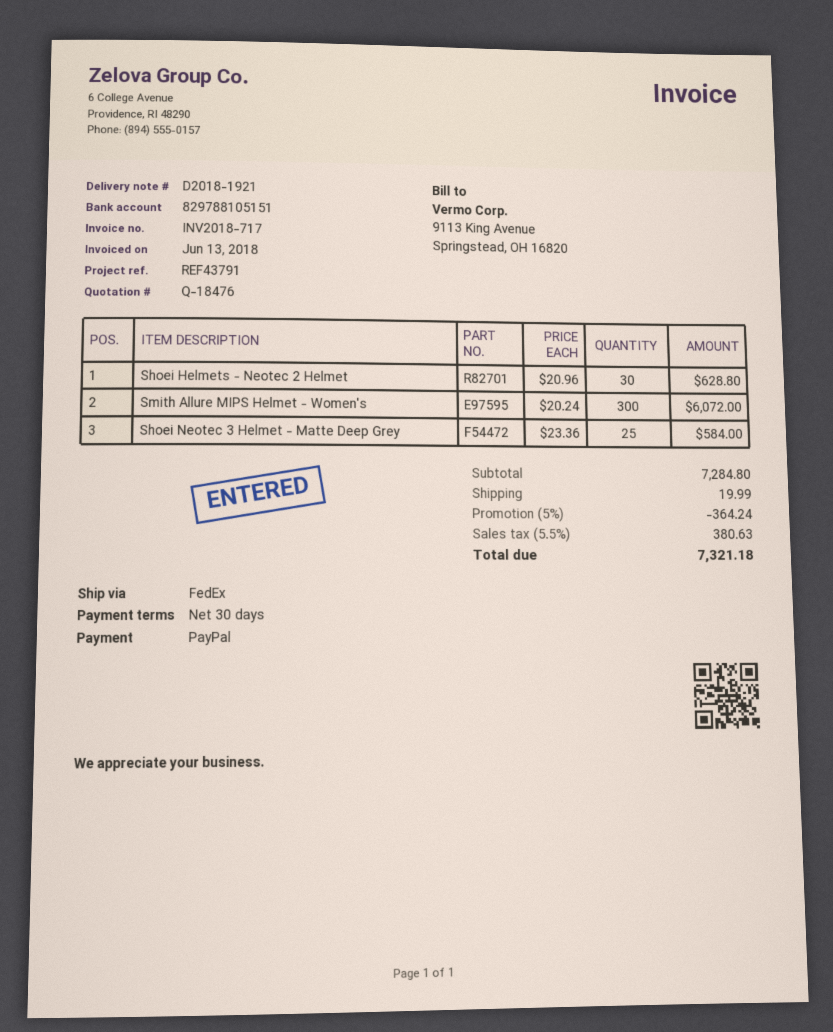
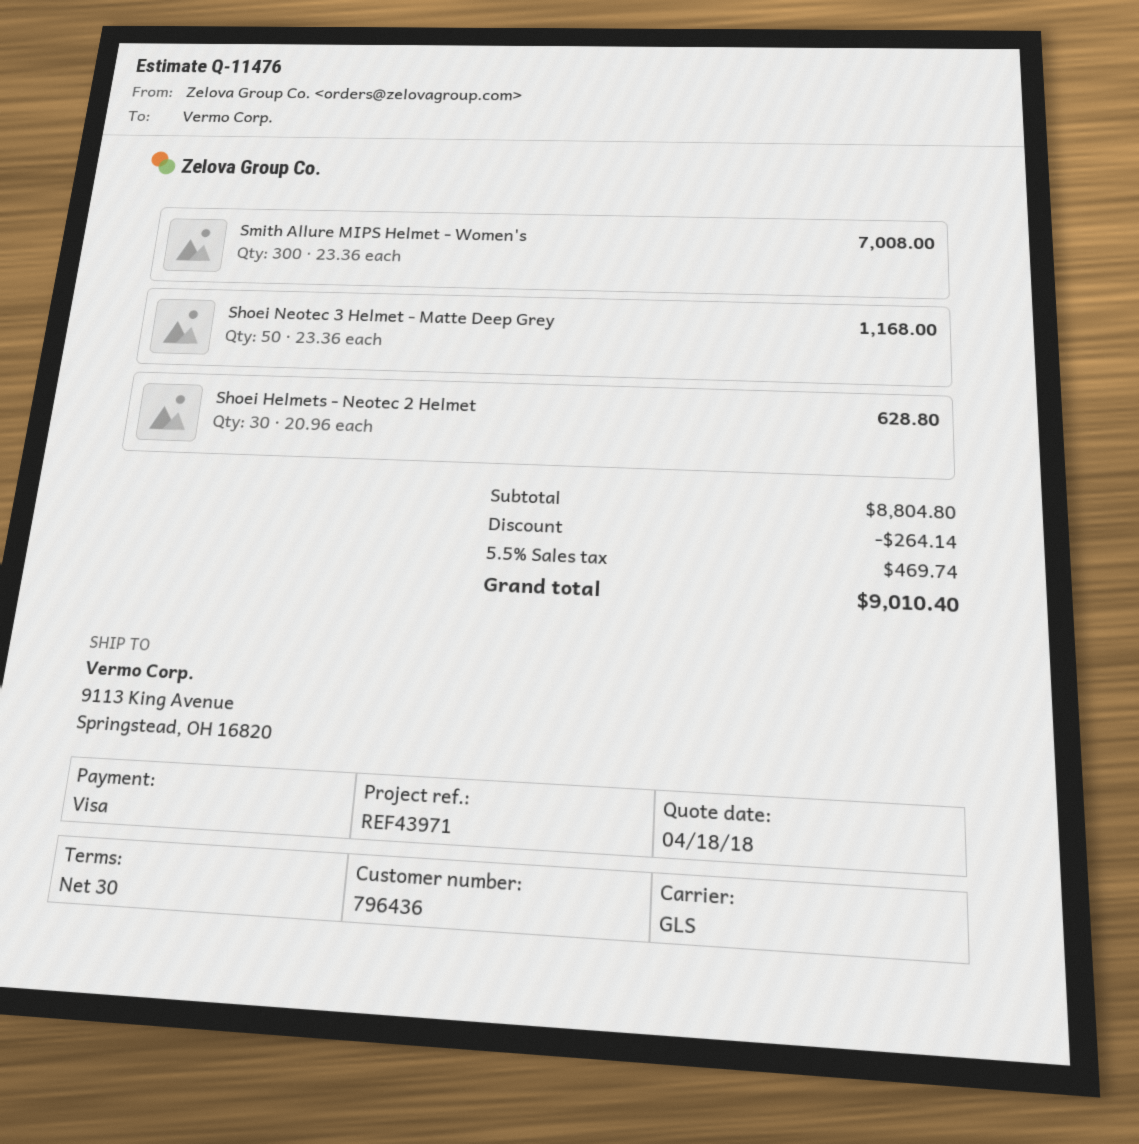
quote number: Q-18476 -> Q-11476
reference: REF43791 -> REF43971
payment method: PayPal -> Visa
shipping method: FedEx -> GLS
Smith Allure MIPS Helmet - Women's: 300 x 20.24 = 6072.00 -> 300 x 23.36 = 7008.00
Shoei Neotec 3 Helmet - Matte Deep Grey: 25 x 23.36 = 584.00 -> 50 x 23.36 = 1168.00
subtotal: 7284.80 -> 8804.80
discount: 364.24 -> 264.14
shipping: 19.99 -> none
tax: 5.5% = 380.63 -> 5.5% = 469.74
total: 7321.18 -> 9010.40

